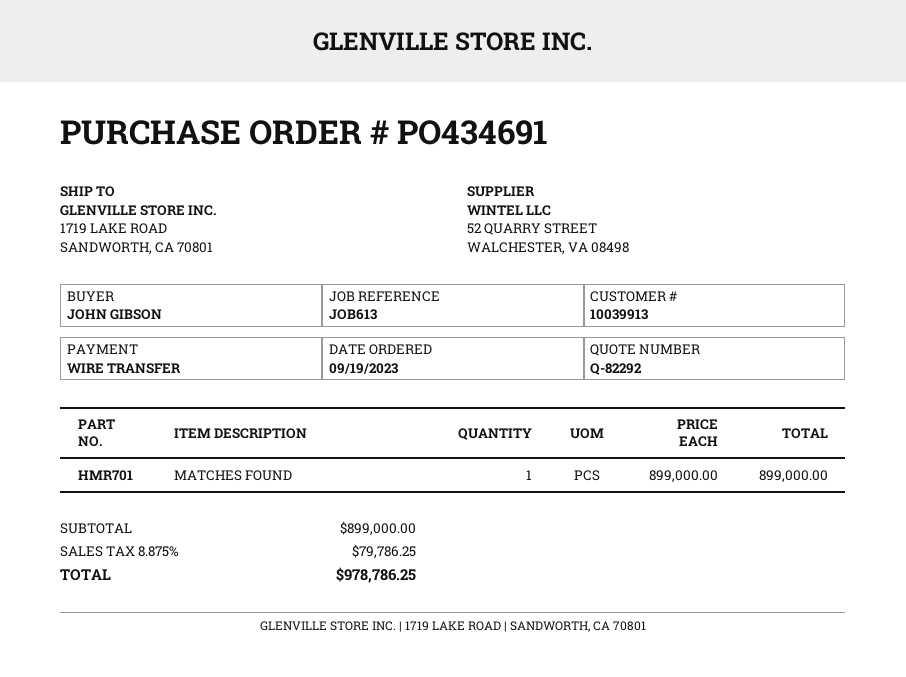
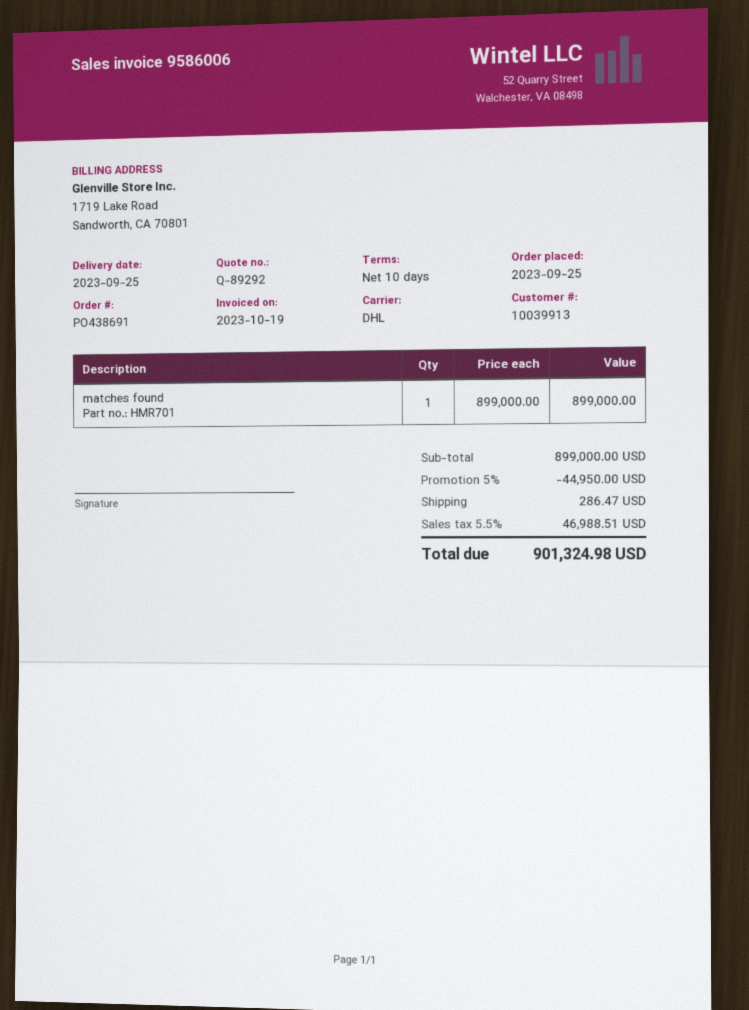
quote number: Q-82292 -> Q-89292
order number: PO434691 -> PO438691
order date: 2023-09-19 -> 2023-09-25
discount: none -> 5% = 44950.00
shipping: none -> 286.47
tax: 8.875% = 79786.25 -> 5.5% = 46988.51
total: 978786.25 -> 901324.98

